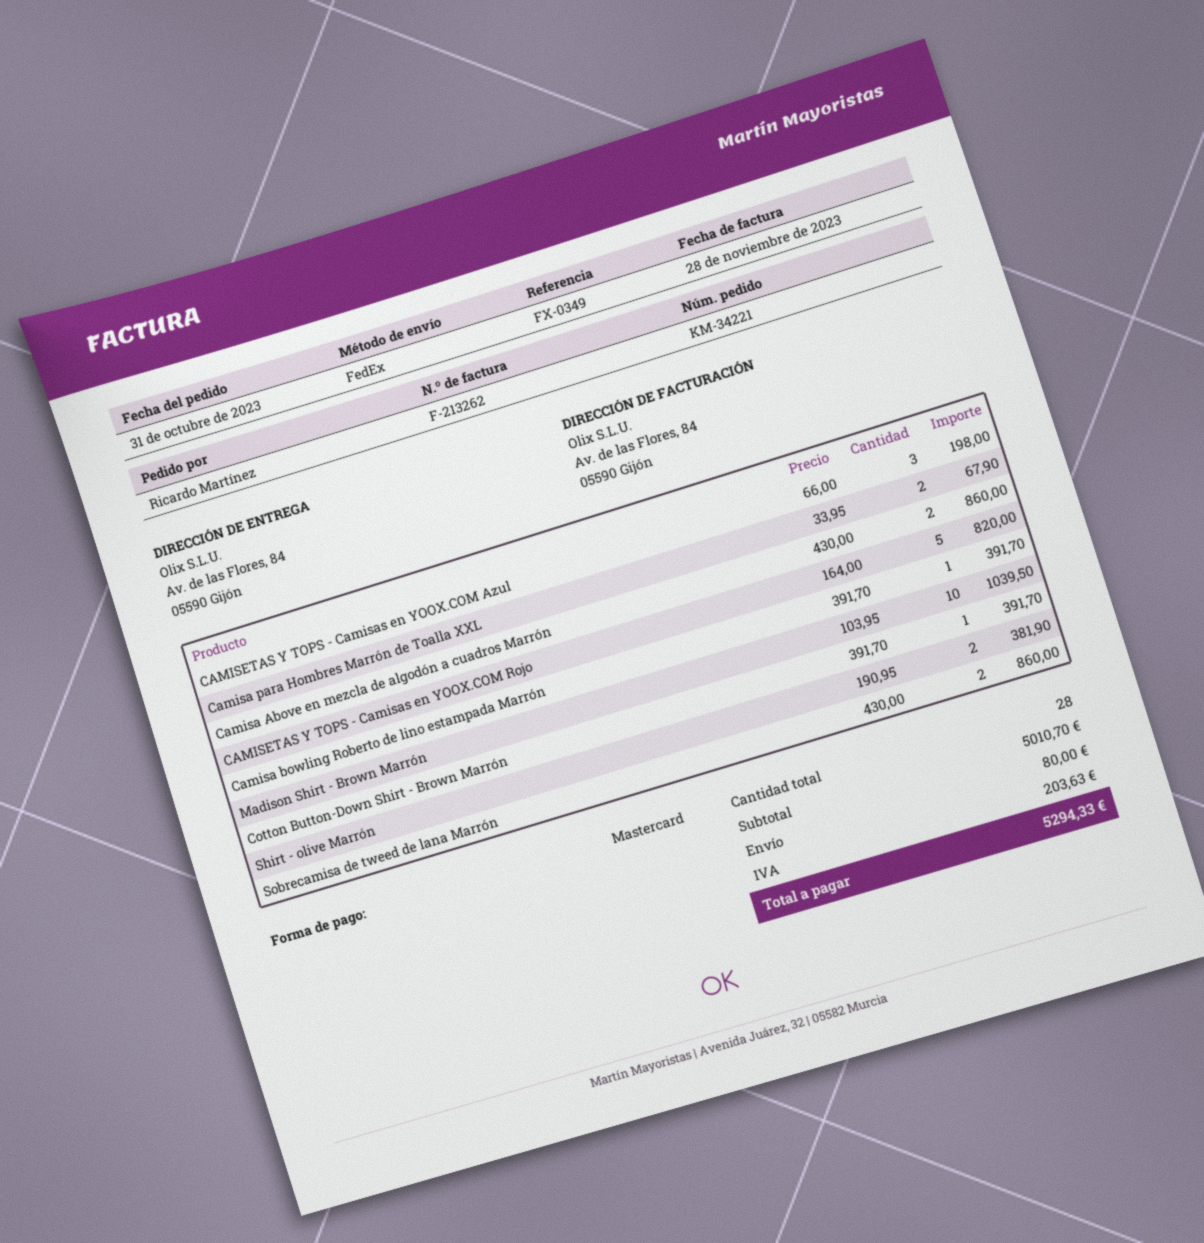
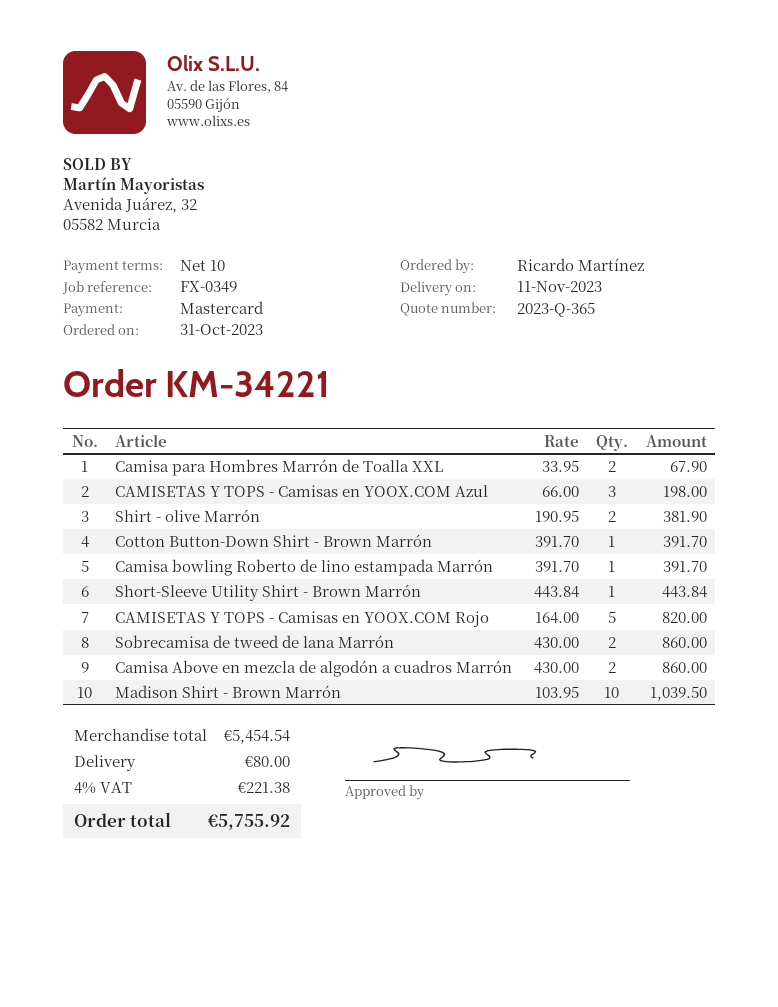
Short-Sleeve Utility Shirt - Brown Marrón: none -> 1 x 443.84 = 443.84
subtotal: 5010.70 -> 5454.54
tax: 203.63 -> 221.38
total: 5294.33 -> 5755.92

